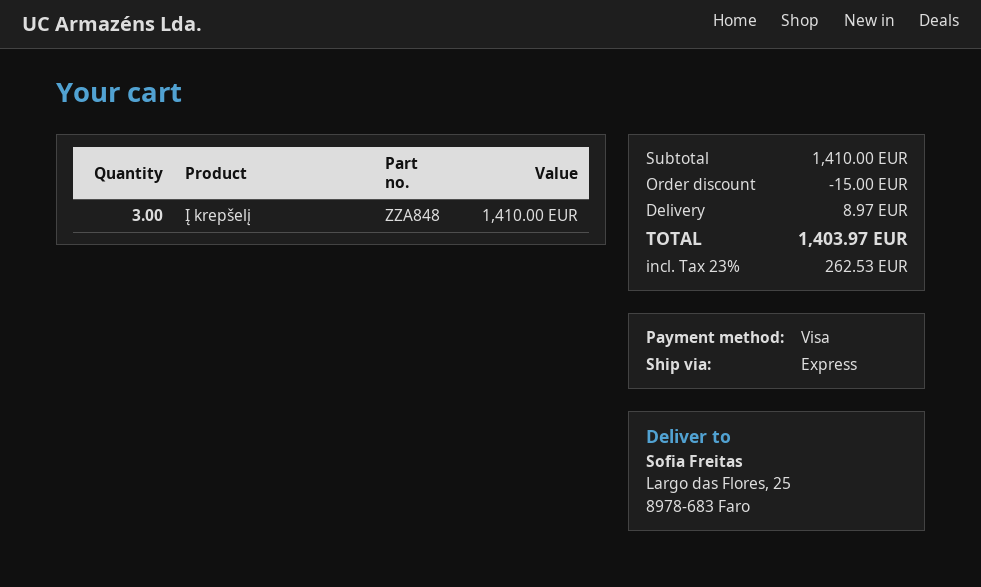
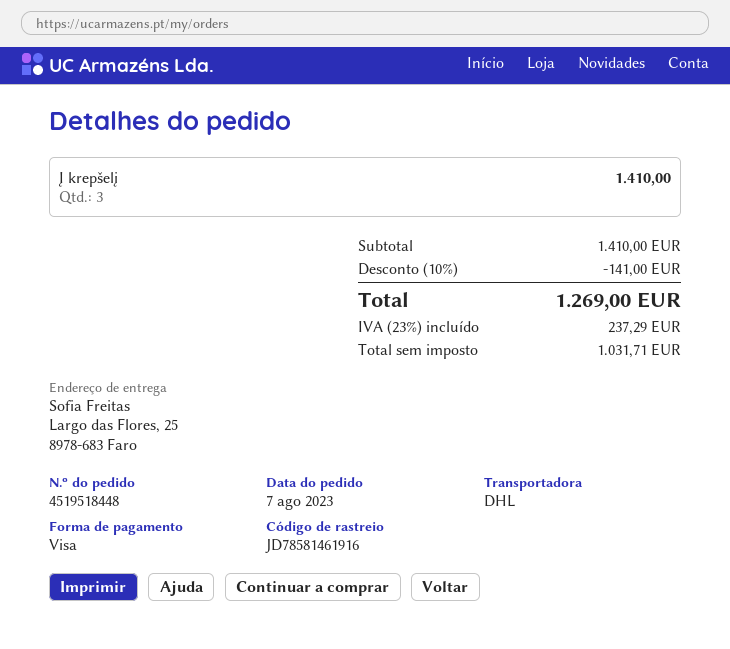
shipping method: express -> DHL
discount: 15.00 -> 141.00
shipping: 8.97 -> none
tax: 23% = 262.53 -> 23% = 237.29
total: 1403.97 -> 1269.00

